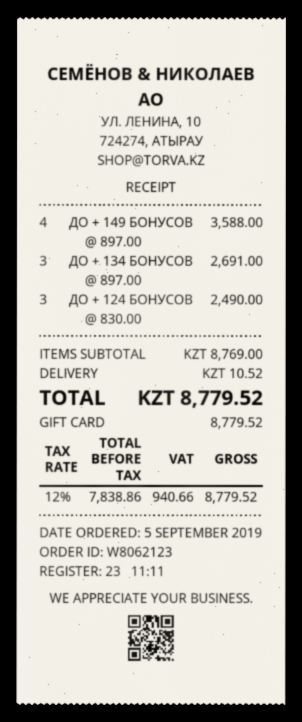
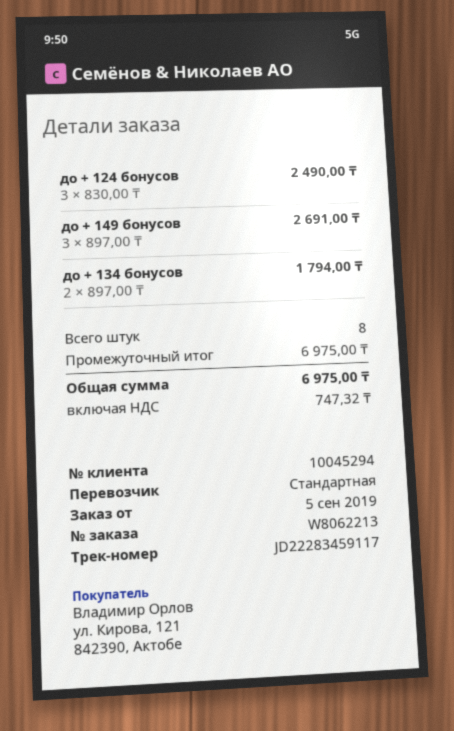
order number: W8062123 -> W8062213
ДО + 149 БОНУСОВ: 4 x 897.00 = 3588.00 -> 3 x 897.00 = 2691.00
ДО + 134 БОНУСОВ: 3 x 897.00 = 2691.00 -> 2 x 897.00 = 1794.00
subtotal: 8769.00 -> 6975.00
shipping: 10.52 -> none
tax: 940.66 -> 747.32
total: 8779.52 -> 6975.00

